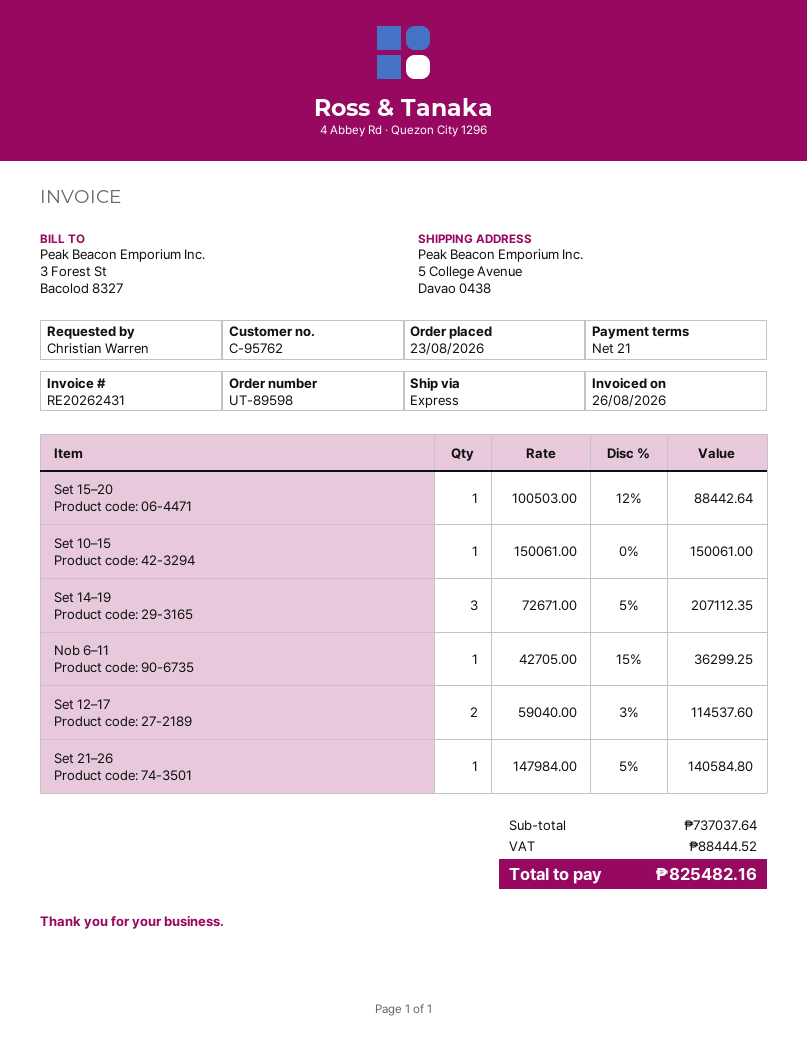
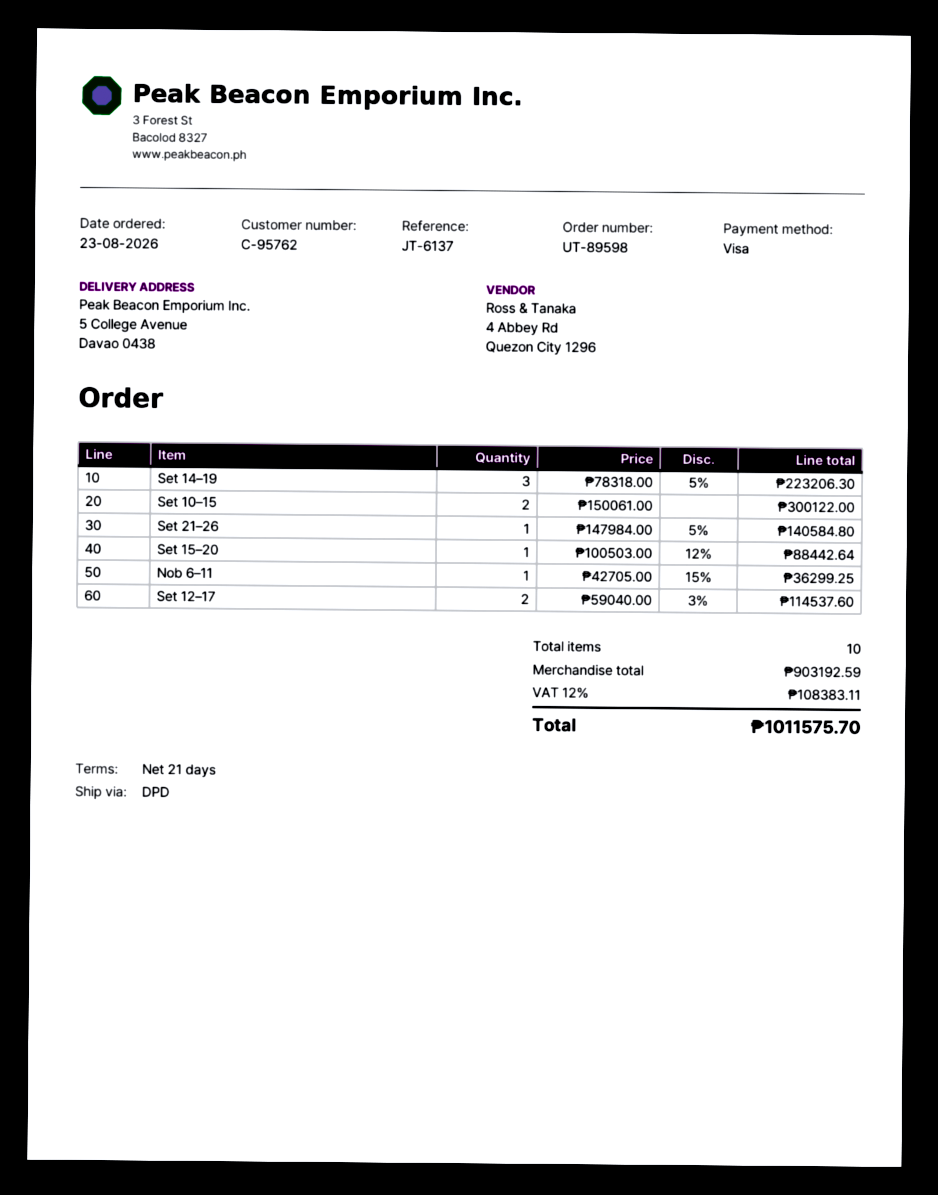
shipping method: express -> DPD
Set 10–15: 1 x 150061.00 = 150061.00 -> 2 x 150061.00 = 300122.00
Set 14–19: 3 x 72671.00 - 5% = 207112.35 -> 3 x 78318.00 - 5% = 223206.30
subtotal: 737037.64 -> 903192.59
tax: 88444.52 -> 108383.11
total: 825482.16 -> 1011575.70

